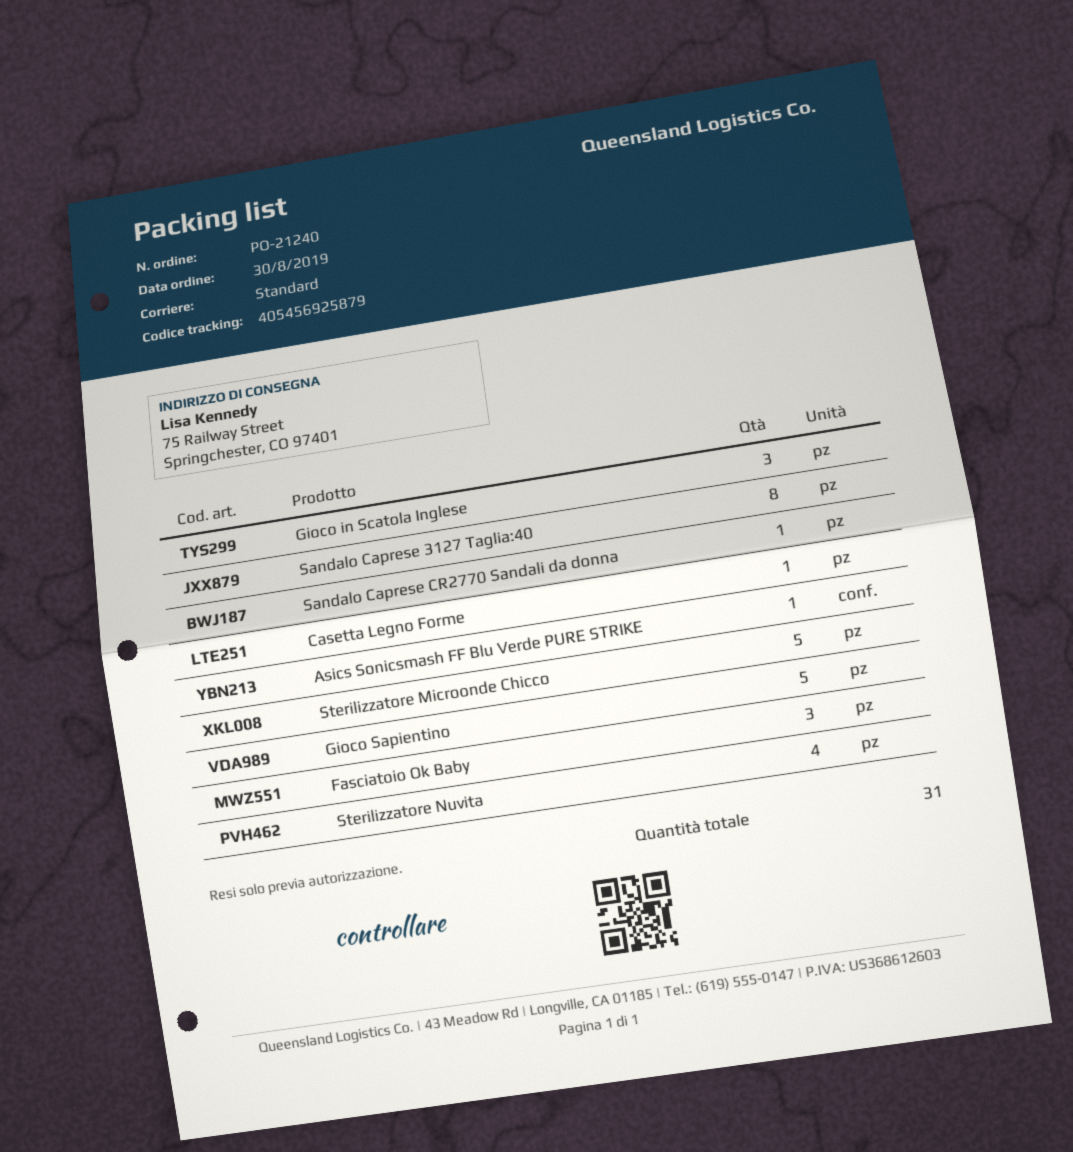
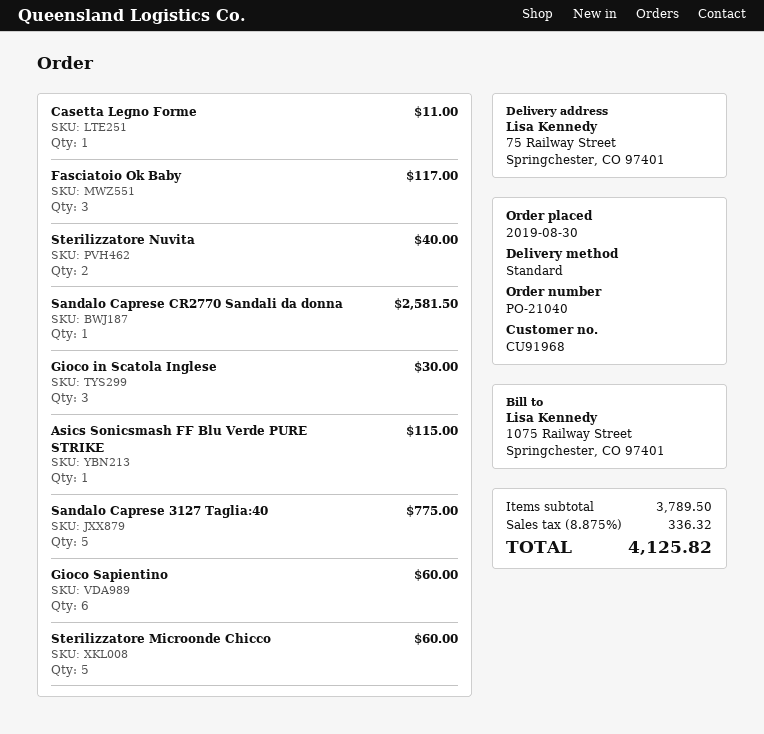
order number: PO-21240 -> PO-21040
Sandalo Caprese 3127 Taglia:40: 8 -> 5
Gioco Sapientino: 5 -> 6
Sterilizzatore Nuvita: 4 -> 2

